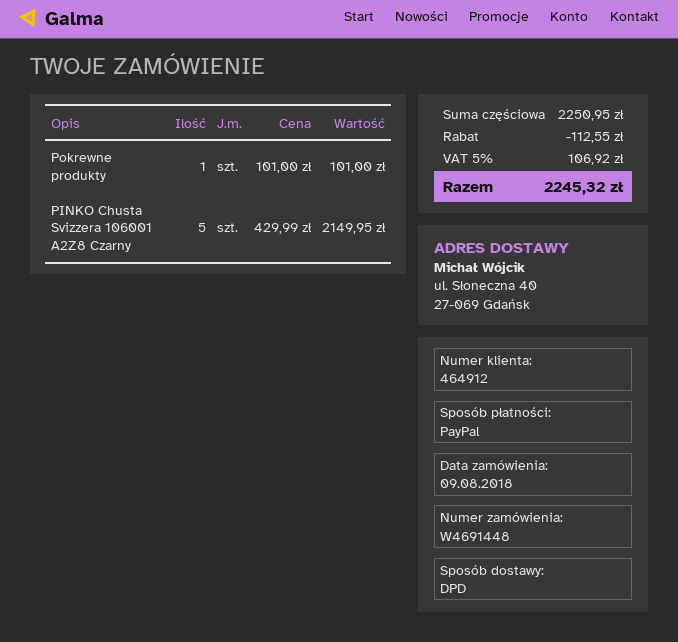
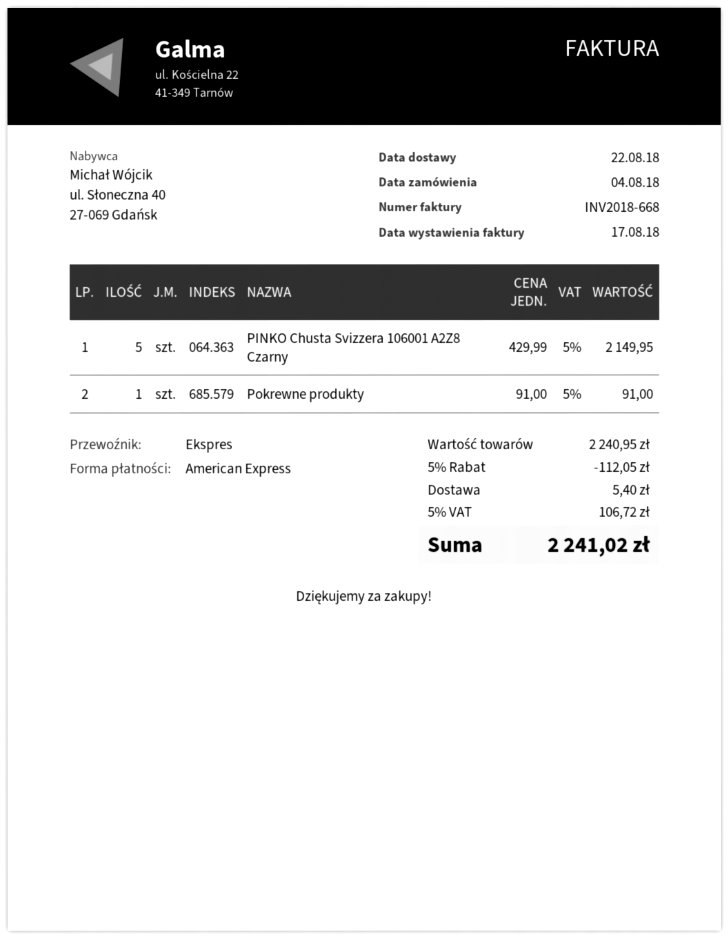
order date: 2018-08-09 -> 2018-08-04
payment method: PayPal -> American Express
shipping method: DPD -> express
Pokrewne produkty: 1 x 101.00 = 101.00 -> 1 x 91.00 = 91.00
subtotal: 2250.95 -> 2240.95
discount: 112.55 -> 112.05
shipping: none -> 5.40
tax: 5% = 106.92 -> 5% = 106.72
total: 2245.32 -> 2241.02

